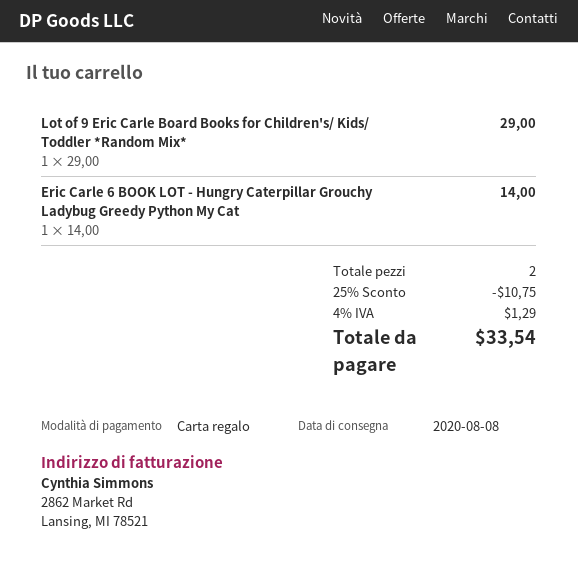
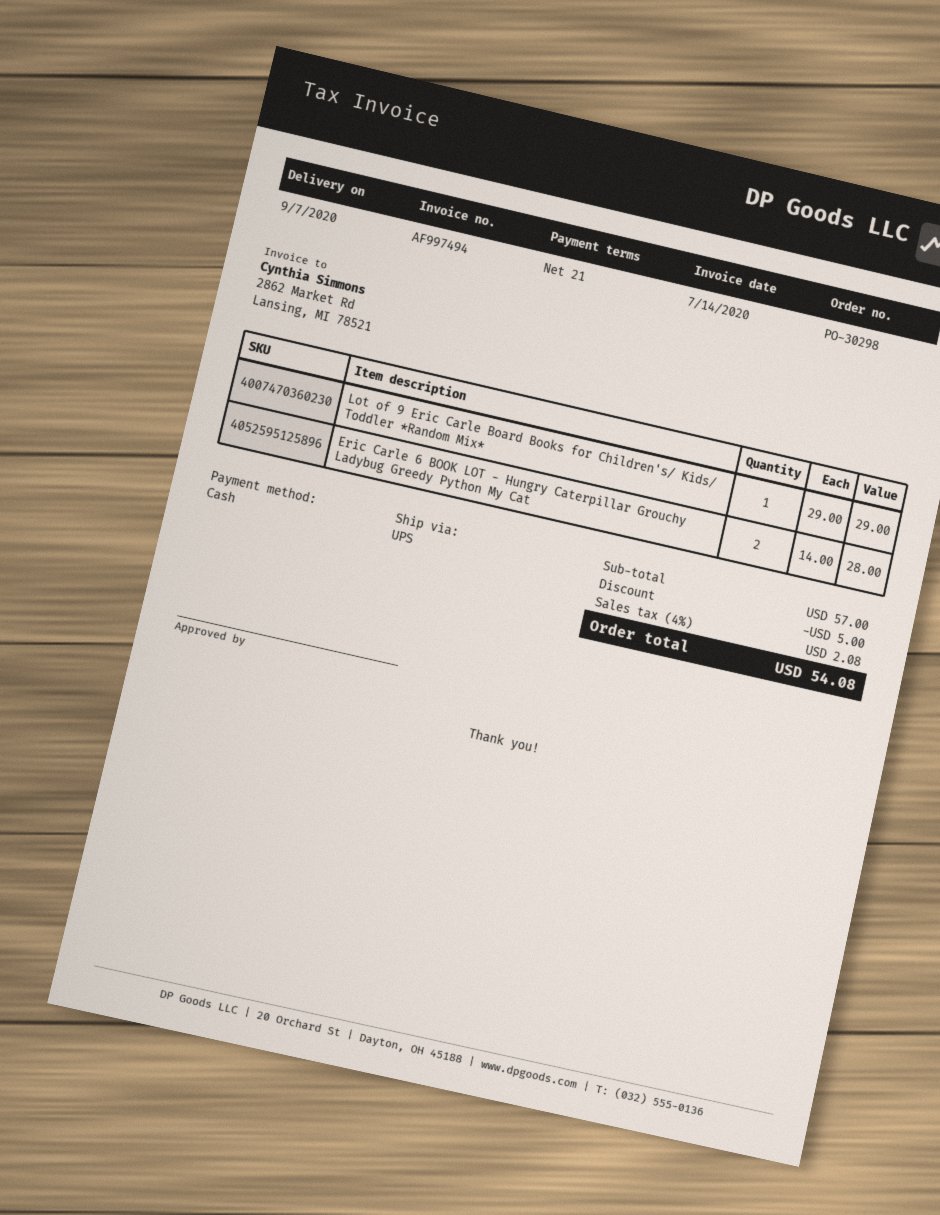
delivery date: 2020-08-08 -> 2020-09-07
payment method: gift card -> cash
Eric Carle 6 BOOK LOT - Hungry Caterpillar Grouchy Ladybug Greedy Python My Cat: 1 x 14.00 = 14.00 -> 2 x 14.00 = 28.00
discount: 10.75 -> 5.00
tax: 4% = 1.29 -> 4% = 2.08
total: 33.54 -> 54.08

